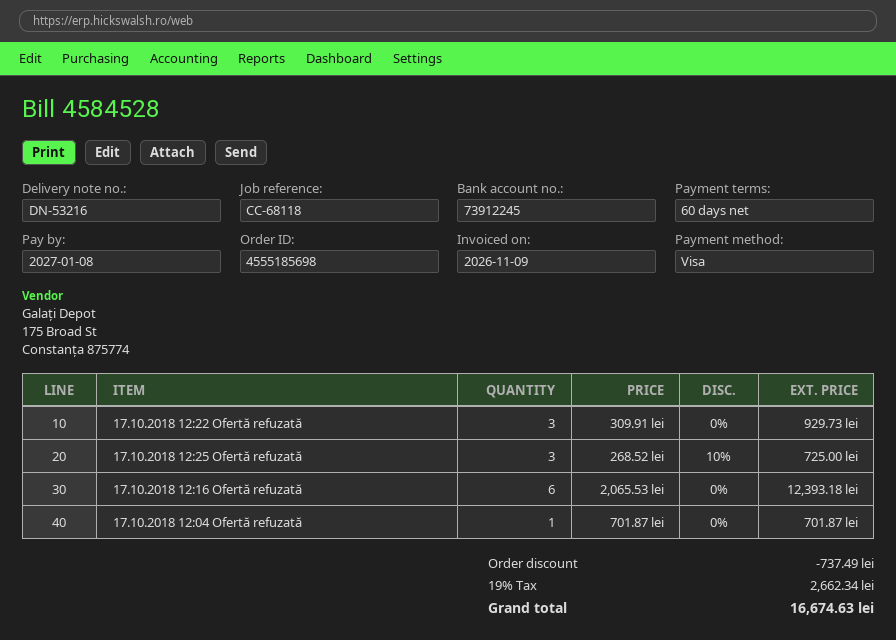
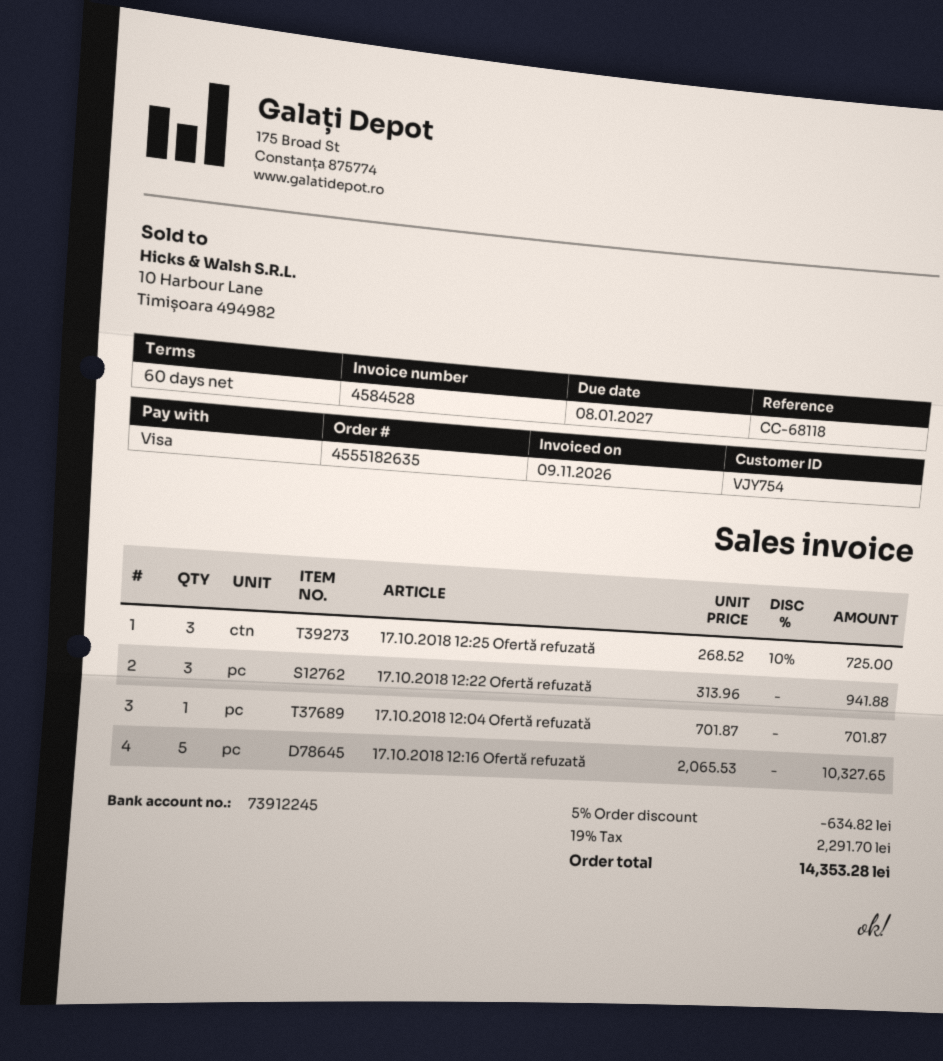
order number: 4555185698 -> 4555182635
17.10.2018 12:22 Ofertă refuzată: 3 x 309.91 = 929.73 -> 3 x 313.96 = 941.88
17.10.2018 12:16 Ofertă refuzată: 6 x 2065.53 = 12393.18 -> 5 x 2065.53 = 10327.65
discount: 737.49 -> 634.82
tax: 19% = 2662.34 -> 19% = 2291.70
total: 16674.63 -> 14353.28

